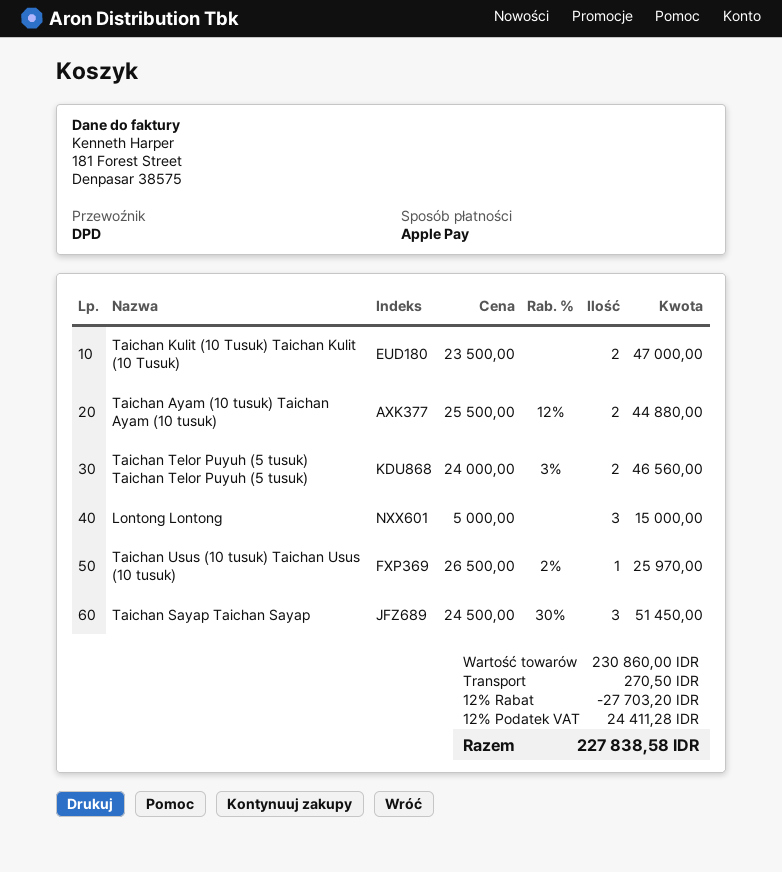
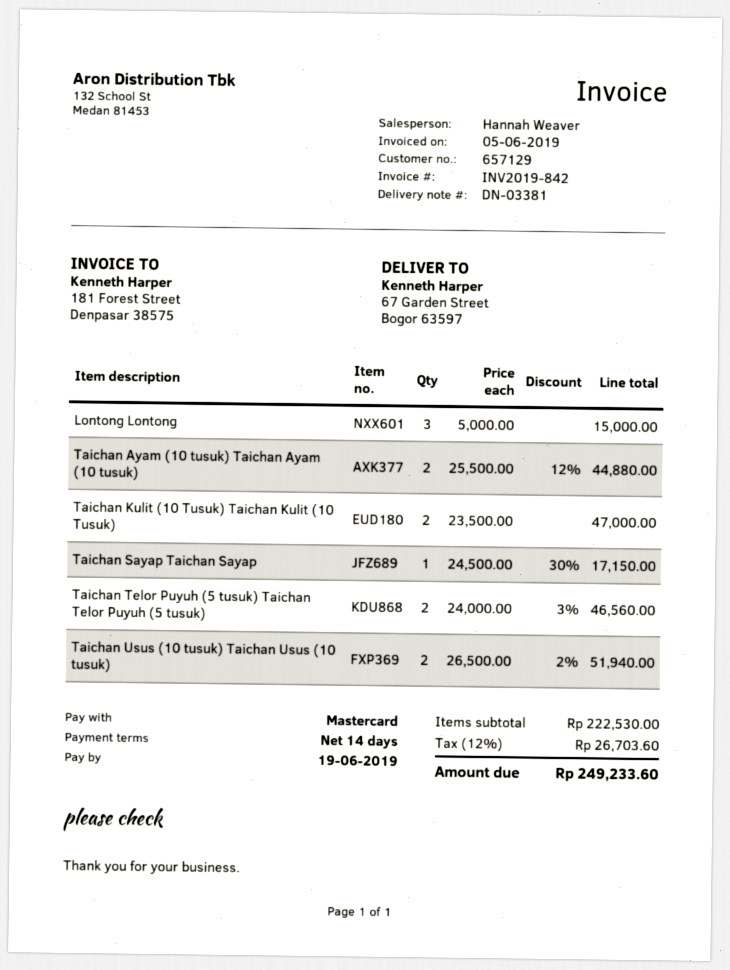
payment method: Apple Pay -> Mastercard
Taichan Usus (10 tusuk) Taichan Usus (10 tusuk): 1 x 26500.00 - 2% = 25970.00 -> 2 x 26500.00 - 2% = 51940.00
Taichan Sayap Taichan Sayap: 3 x 24500.00 - 30% = 51450.00 -> 1 x 24500.00 - 30% = 17150.00
subtotal: 230860.00 -> 222530.00
discount: 12% = 27703.20 -> none
shipping: 270.50 -> none
tax: 12% = 24411.28 -> 12% = 26703.60
total: 227838.58 -> 249233.60

